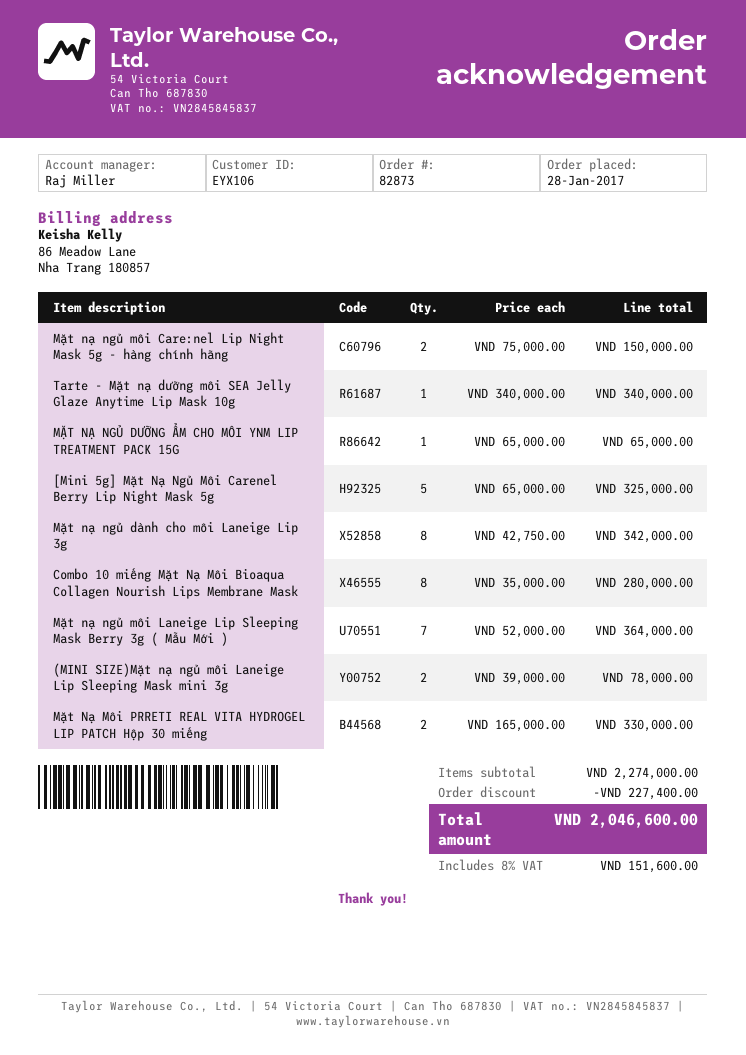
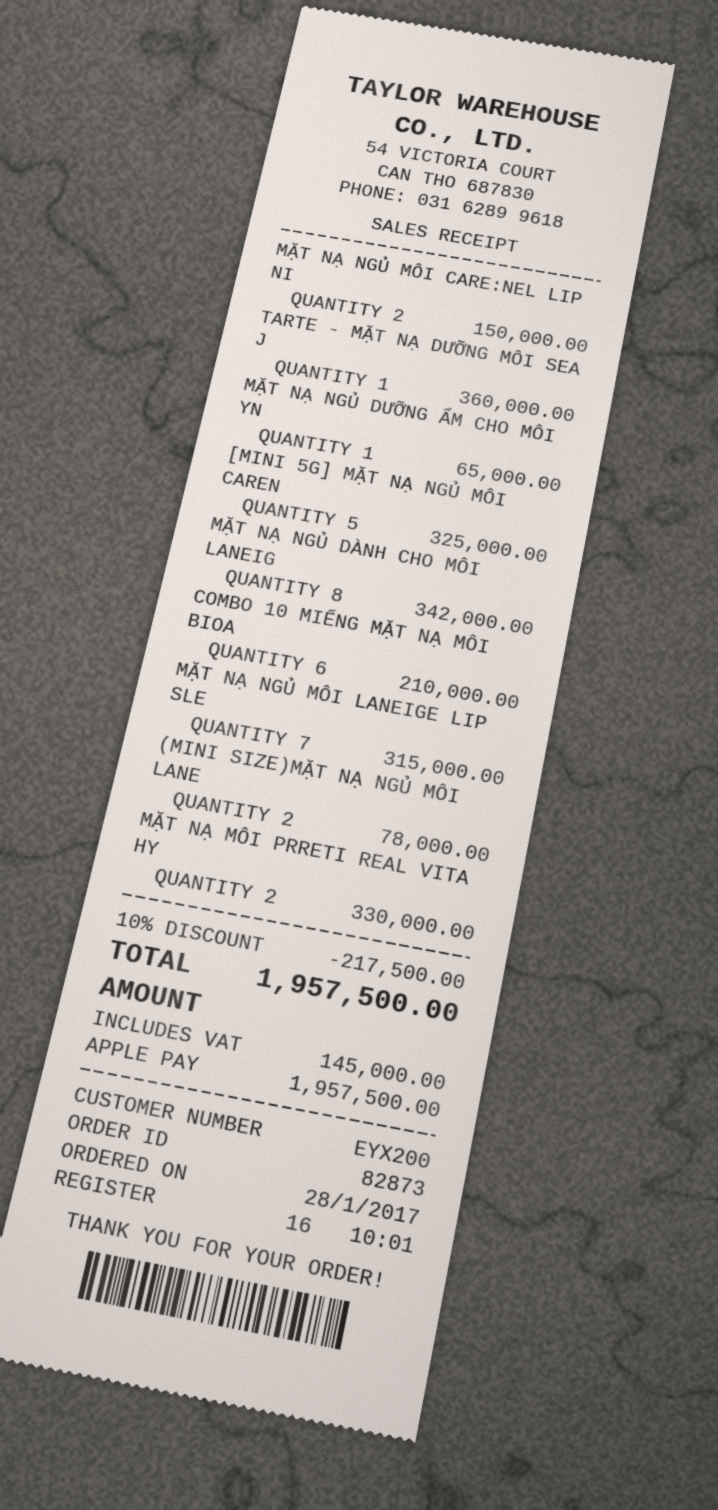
customer number: EYX106 -> EYX200
Tarte - Mặt nạ dưỡng môi SEA Jelly Glaze Anytime Lip Mask 10g: 1 for 340000.00 -> 1 for 360000.00
Combo 10 miếng Mặt Nạ Môi Bioaqua Collagen Nourish Lips Membrane Mask: 8 for 280000.00 -> 6 for 210000.00
Mặt nạ ngủ môi Laneige Lip Sleeping Mask Berry 3g ( Mẫu Mới ): 7 for 364000.00 -> 7 for 315000.00
discount: 227400.00 -> 217500.00
tax: 151600.00 -> 145000.00
total: 2046600.00 -> 1957500.00

